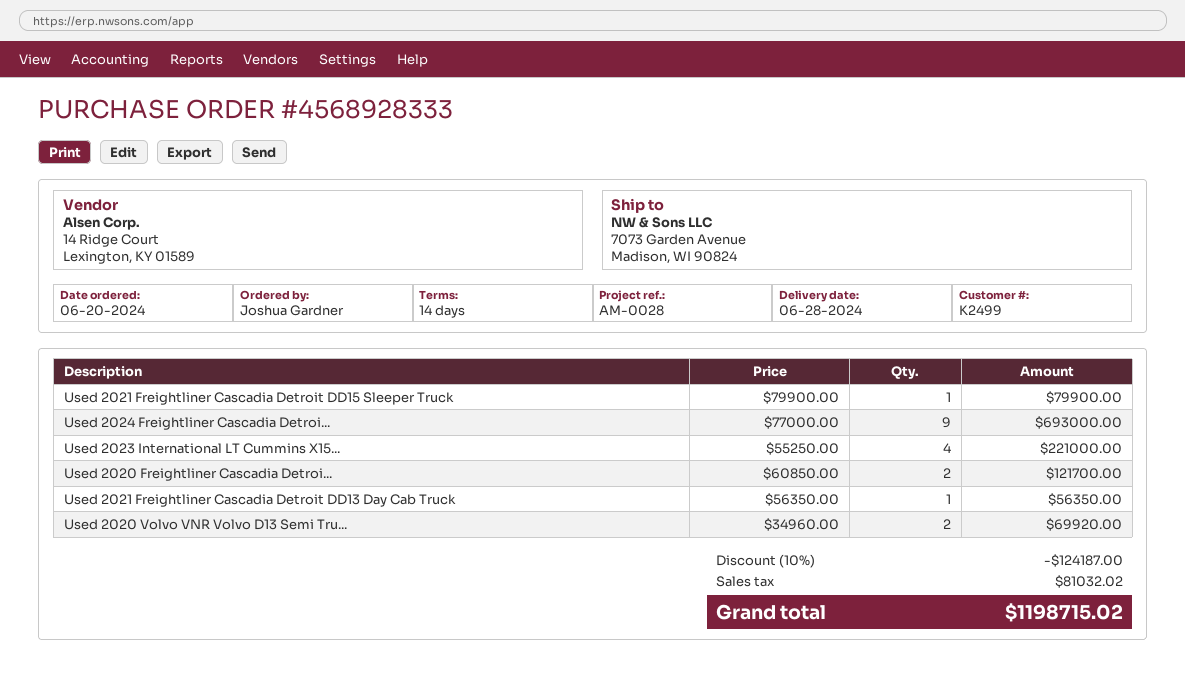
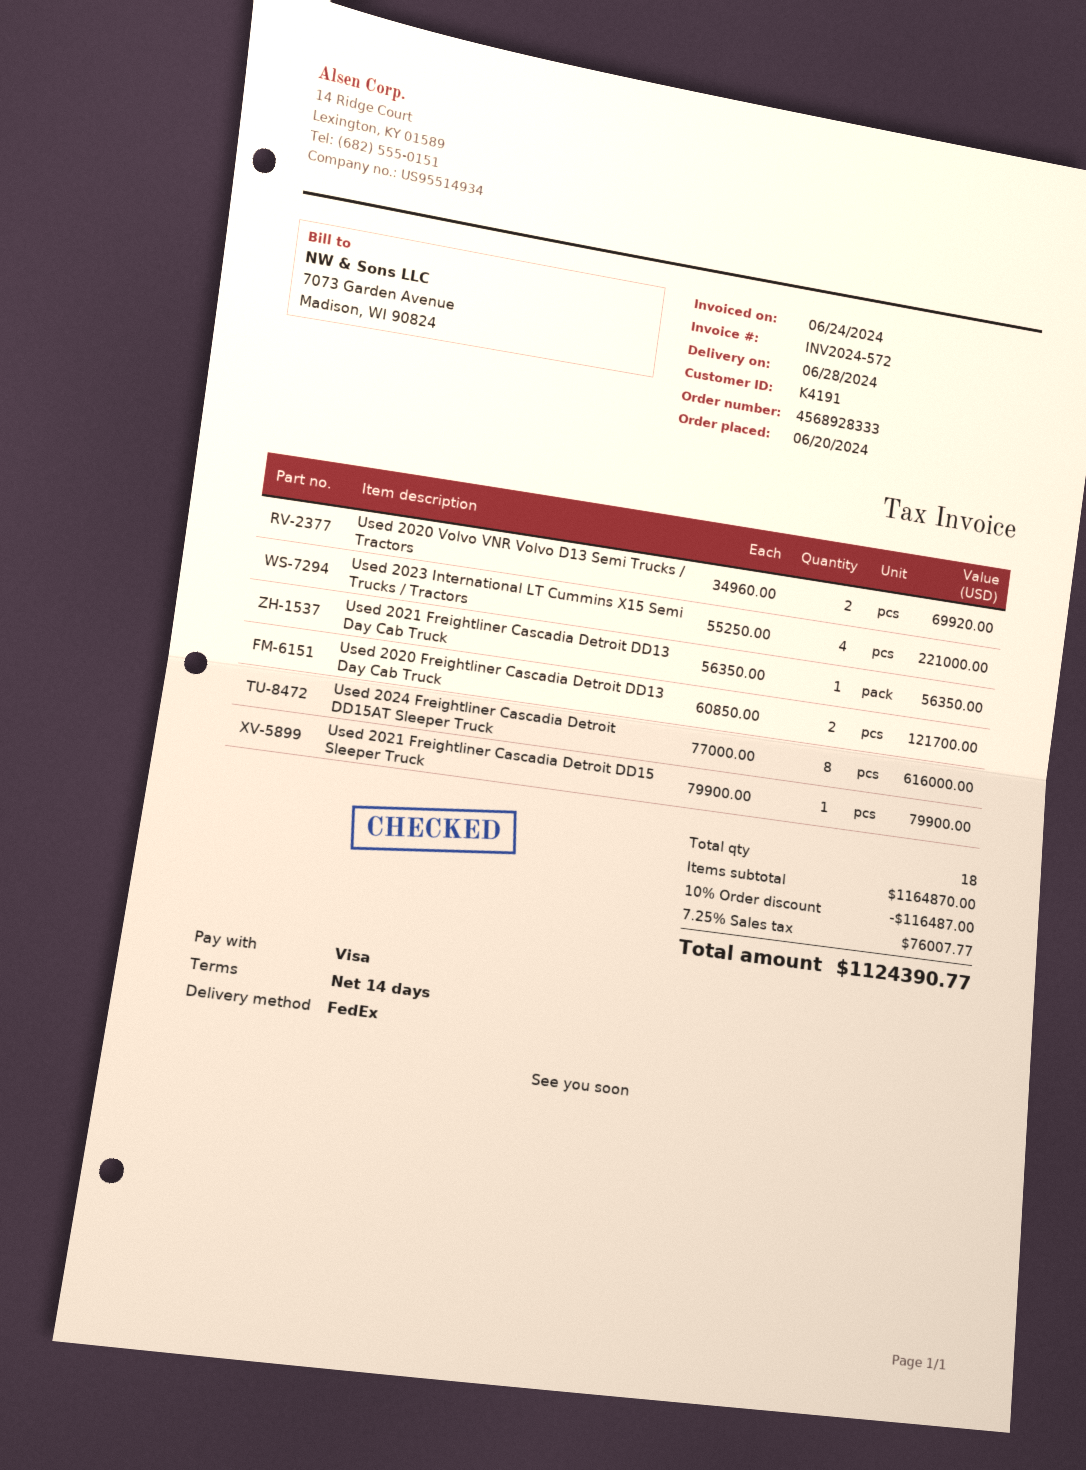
customer number: K2499 -> K4191
Used 2024 Freightliner Cascadia Detroi...: 9 x 77000.00 = 693000.00 -> 8 x 77000.00 = 616000.00
discount: 10% = 124187.00 -> 10% = 116487.00
tax: 81032.02 -> 76007.77
total: 1198715.02 -> 1124390.77

